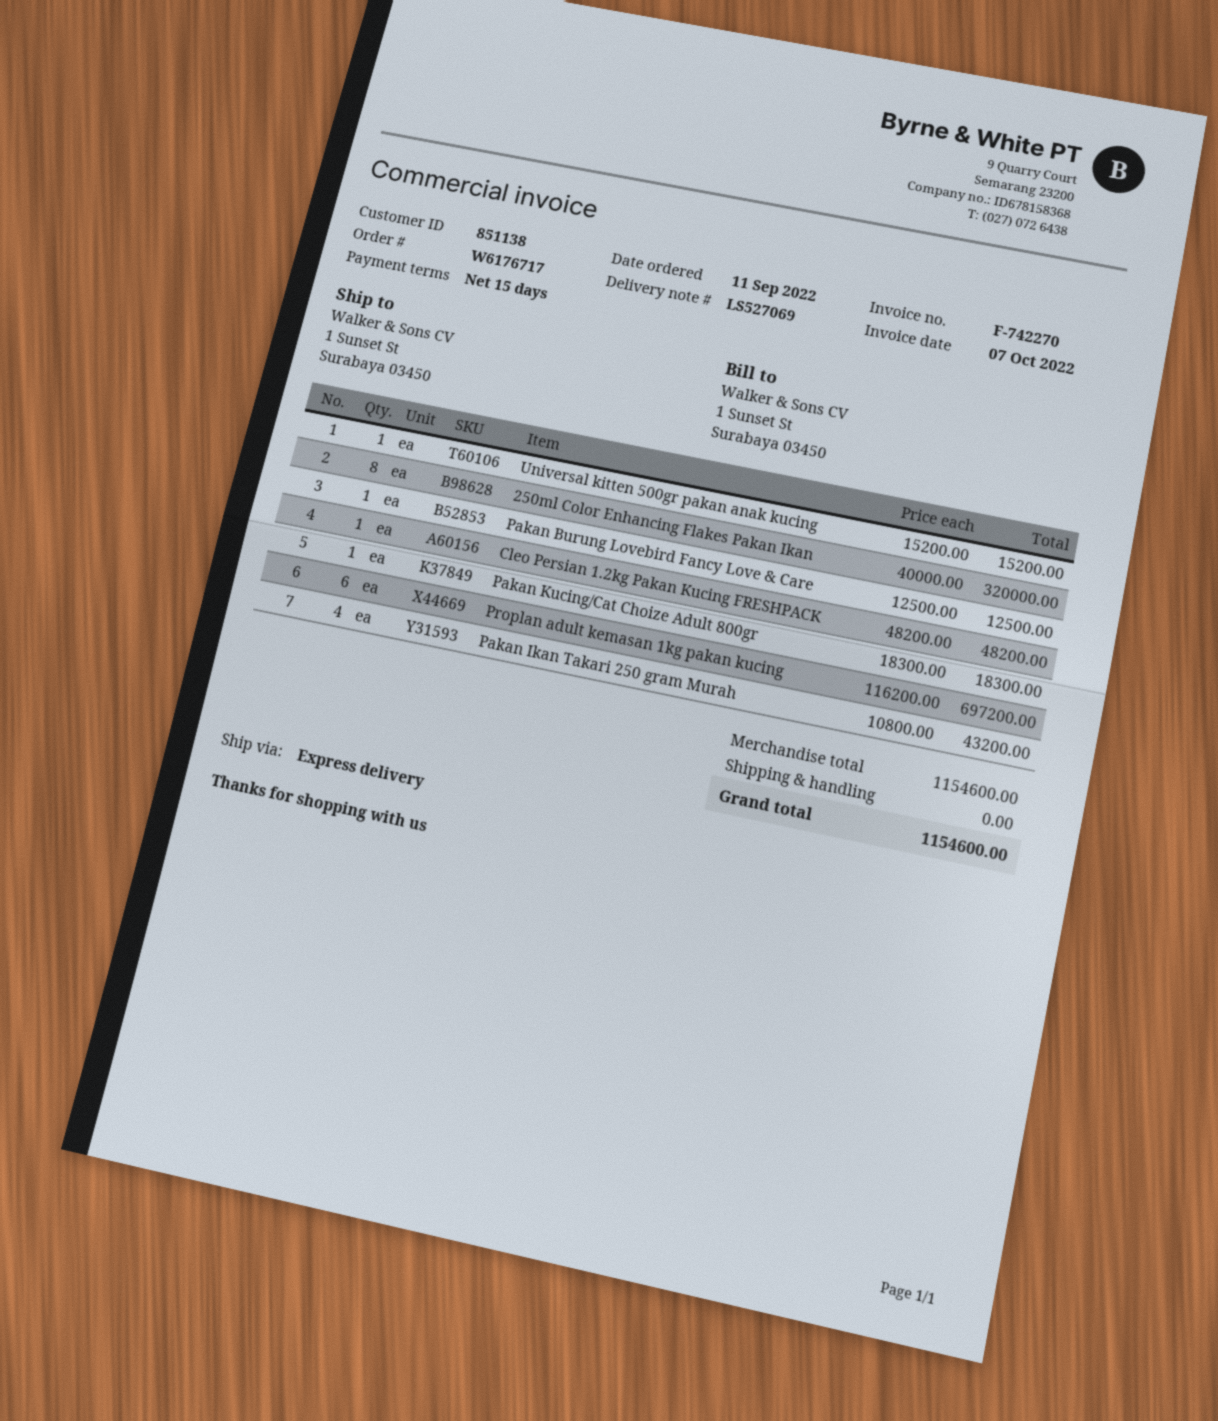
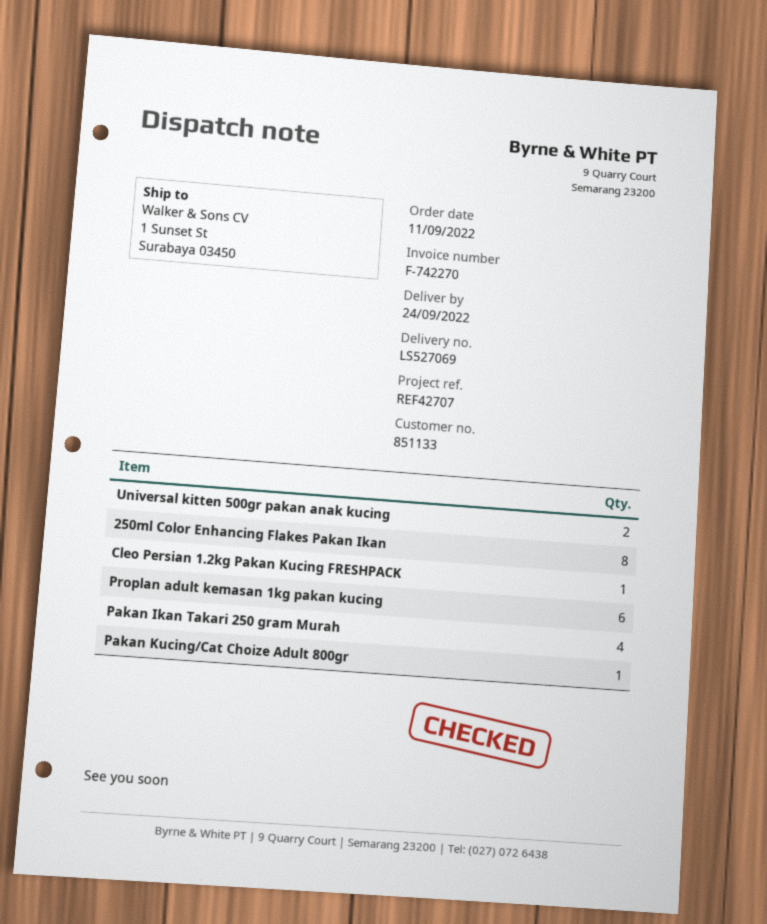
customer number: 851138 -> 851133
Universal kitten 500gr pakan anak kucing: 1 -> 2
Pakan Burung Lovebird Fancy Love & Care: 1 -> none

